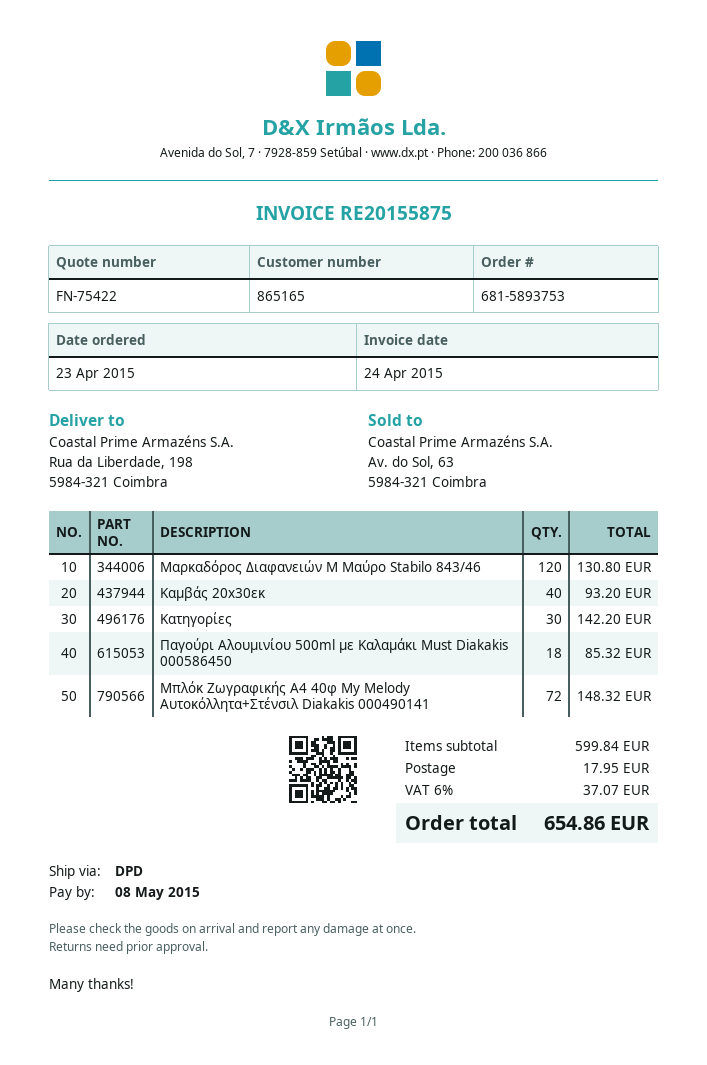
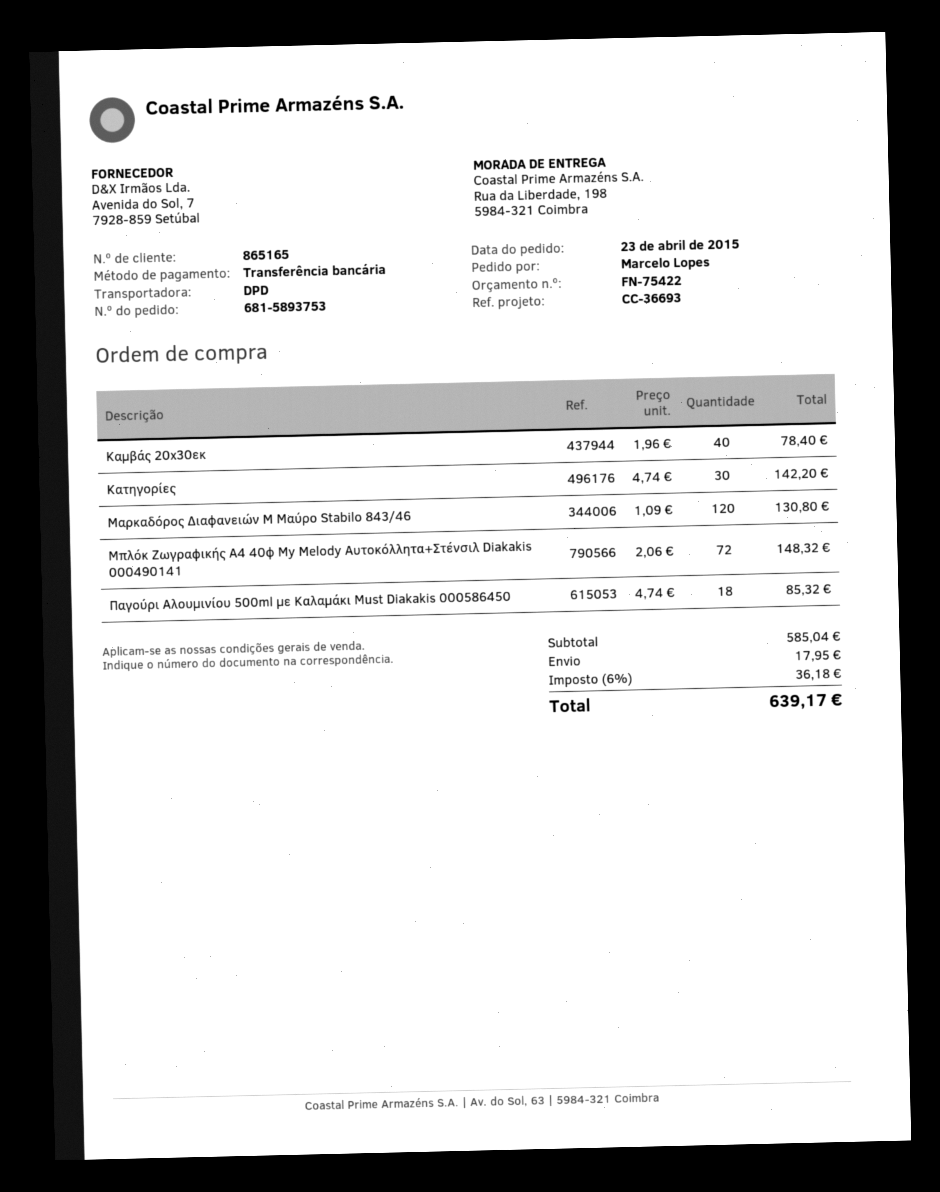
Καμβάς 20x30εκ: 40 for 93.20 -> 40 for 78.40
subtotal: 599.84 -> 585.04
tax: 6% = 37.07 -> 6% = 36.18
total: 654.86 -> 639.17

